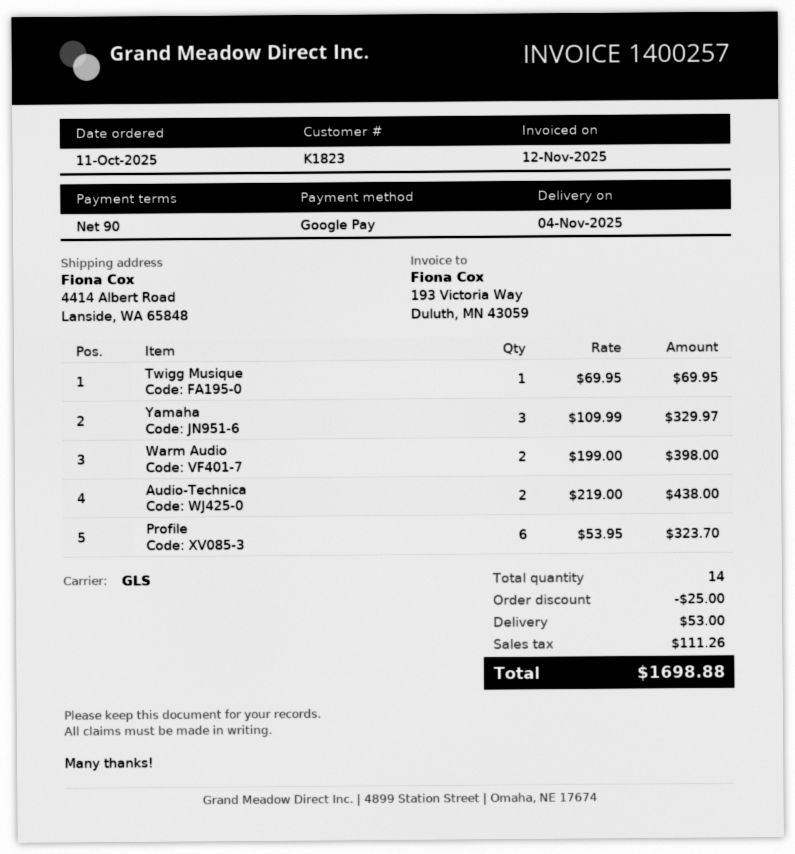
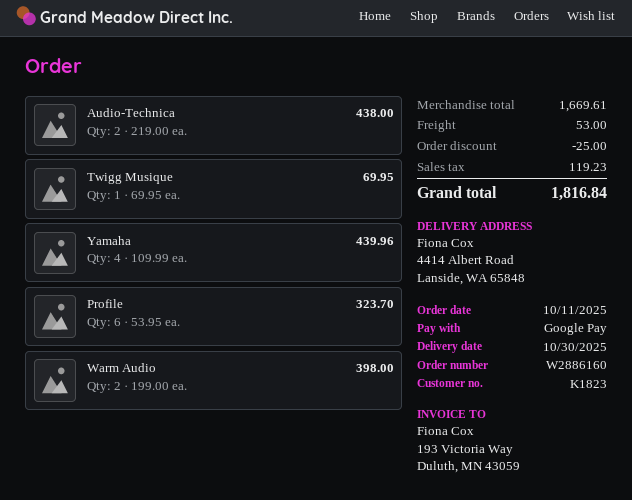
delivery date: 2025-11-04 -> 2025-10-30
Yamaha: 3 x 109.99 = 329.97 -> 4 x 109.99 = 439.96
tax: 111.26 -> 119.23
total: 1698.88 -> 1816.84

